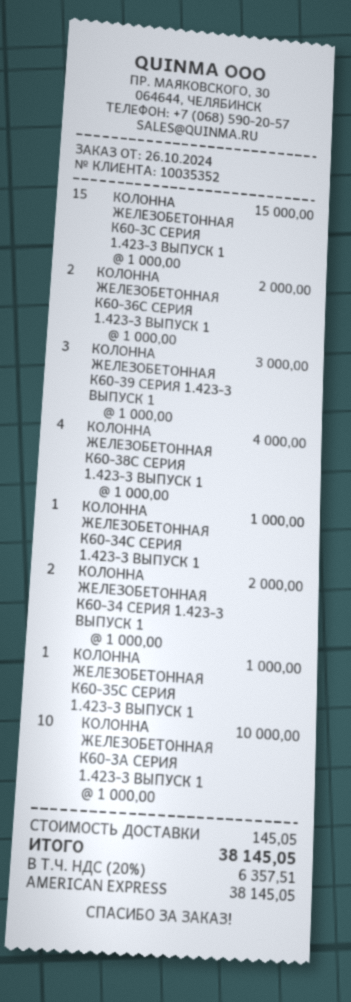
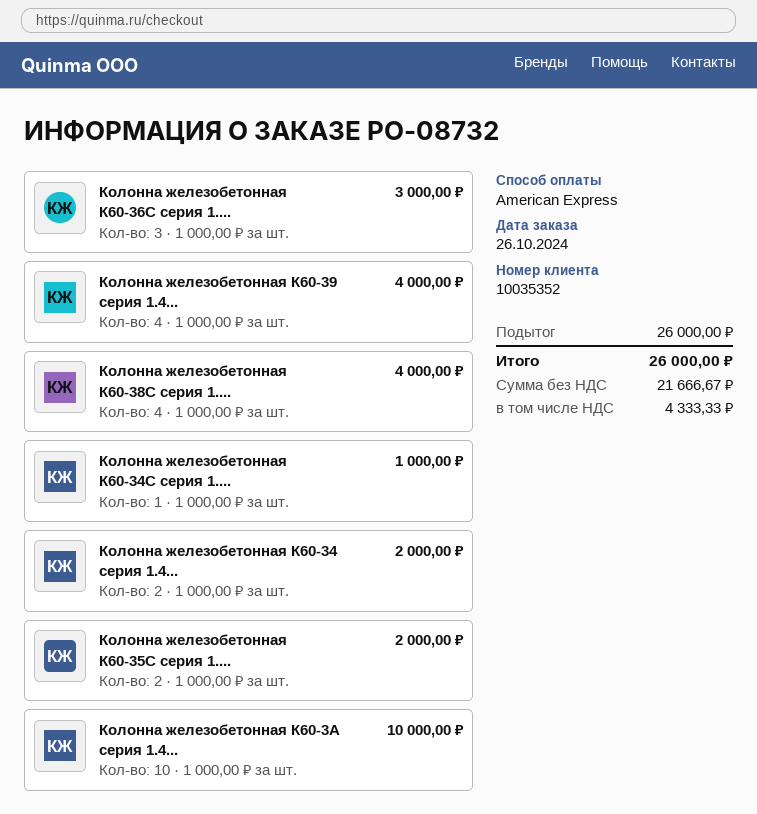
КОЛОННА ЖЕЛЕЗОБЕТОННАЯ К60-3С СЕРИЯ 1.423-3 ВЫПУСК 1: 15 x 1000.00 = 15000.00 -> none
КОЛОННА ЖЕЛЕЗОБЕТОННАЯ К60-36С СЕРИЯ 1.423-3 ВЫПУСК 1: 2 x 1000.00 = 2000.00 -> 3 x 1000.00 = 3000.00
КОЛОННА ЖЕЛЕЗОБЕТОННАЯ К60-39 СЕРИЯ 1.423-3 ВЫПУСК 1: 3 x 1000.00 = 3000.00 -> 4 x 1000.00 = 4000.00
КОЛОННА ЖЕЛЕЗОБЕТОННАЯ К60-35С СЕРИЯ 1.423-3 ВЫПУСК 1: 1 x 1000.00 = 1000.00 -> 2 x 1000.00 = 2000.00
shipping: 145.05 -> none
tax: 6357.51 -> 4333.33
total: 38145.05 -> 26000.00

